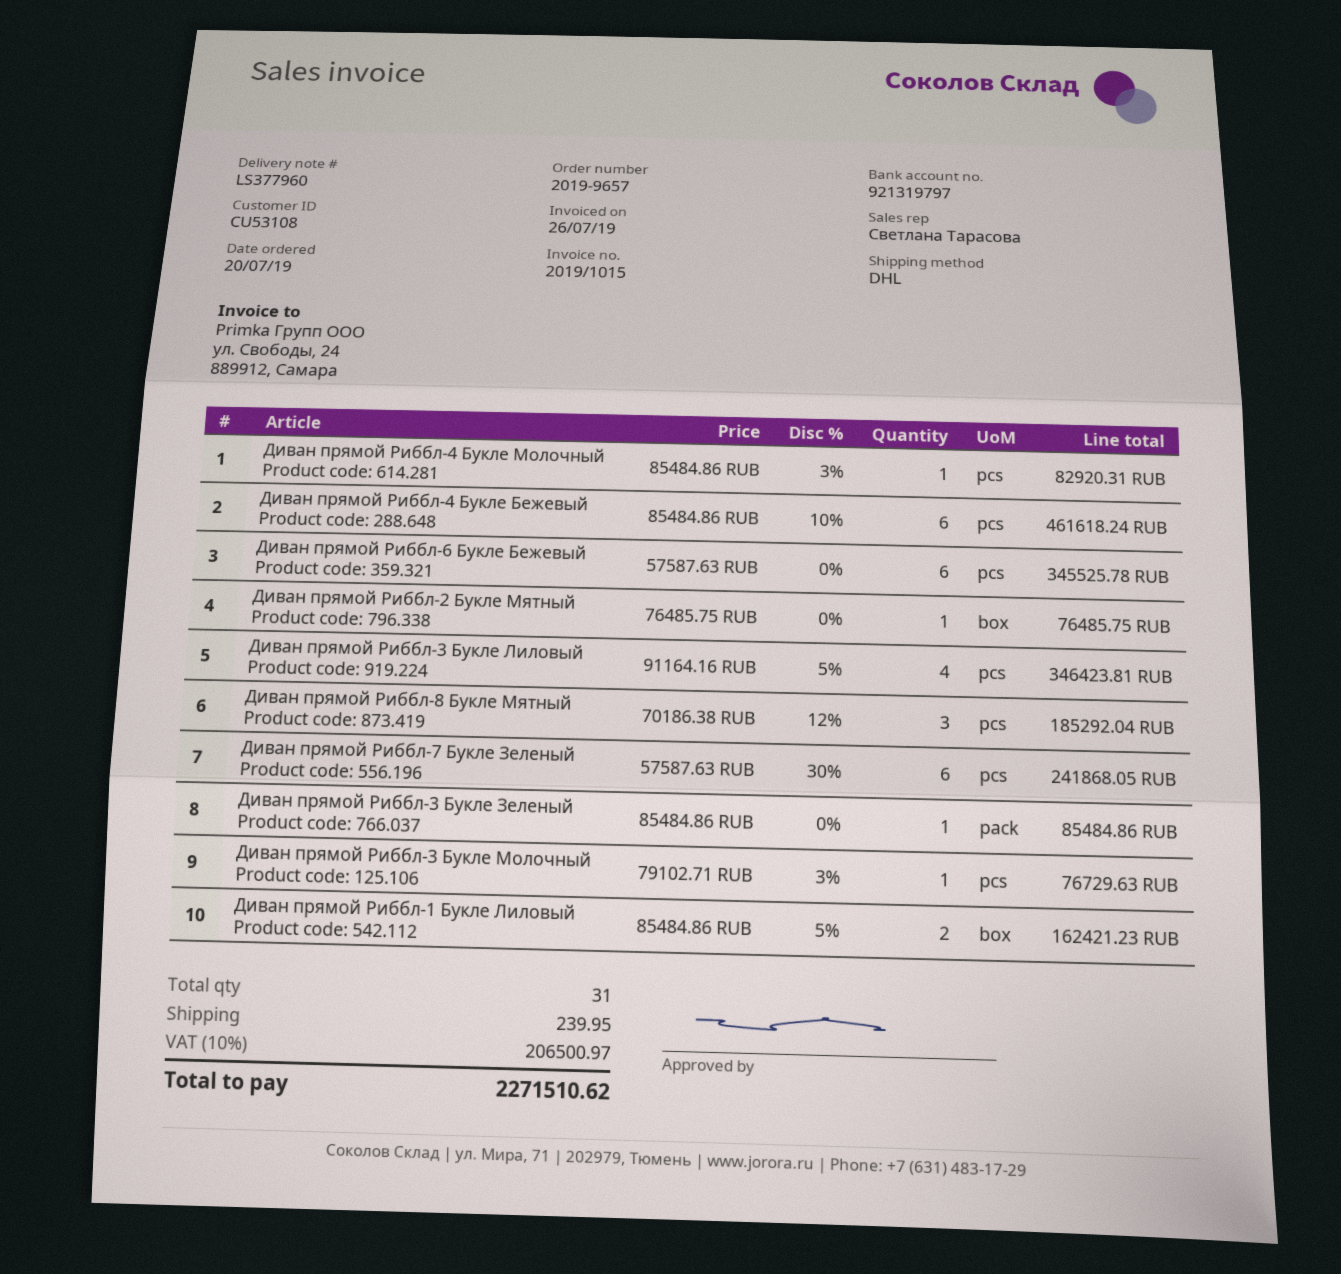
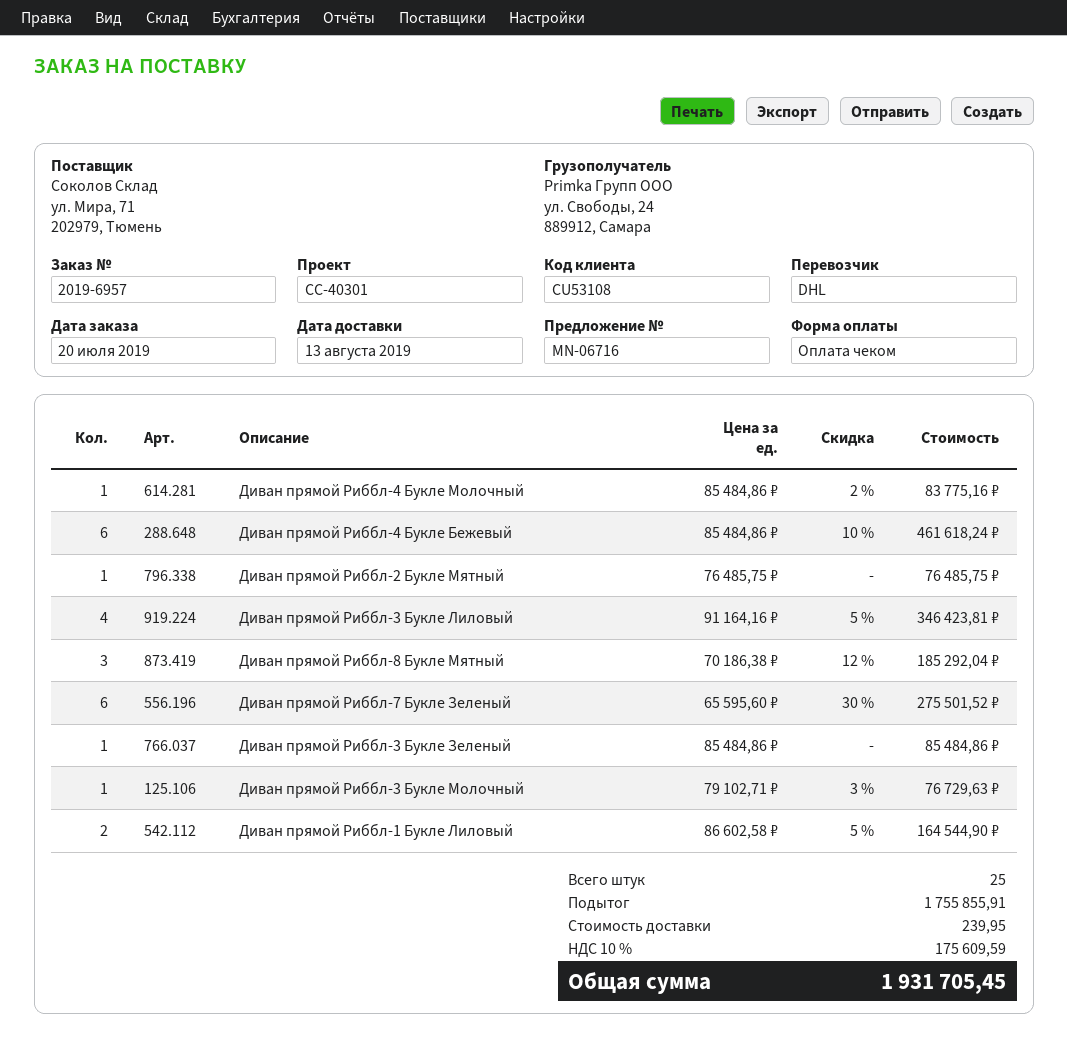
order number: 2019-9657 -> 2019-6957
Диван прямой Риббл-4 Букле Молочный: 1 x 85484.86 - 3% = 82920.31 -> 1 x 85484.86 - 2% = 83775.16
Диван прямой Риббл-6 Букле Бежевый: 6 x 57587.63 = 345525.78 -> none
Диван прямой Риббл-7 Букле Зеленый: 6 x 57587.63 - 30% = 241868.05 -> 6 x 65595.60 - 30% = 275501.52
Диван прямой Риббл-1 Букле Лиловый: 2 x 85484.86 - 5% = 162421.23 -> 2 x 86602.58 - 5% = 164544.90
total quantity: 31 -> 25
tax: 10% = 206500.97 -> 10% = 175609.59
total: 2271510.62 -> 1931705.45

